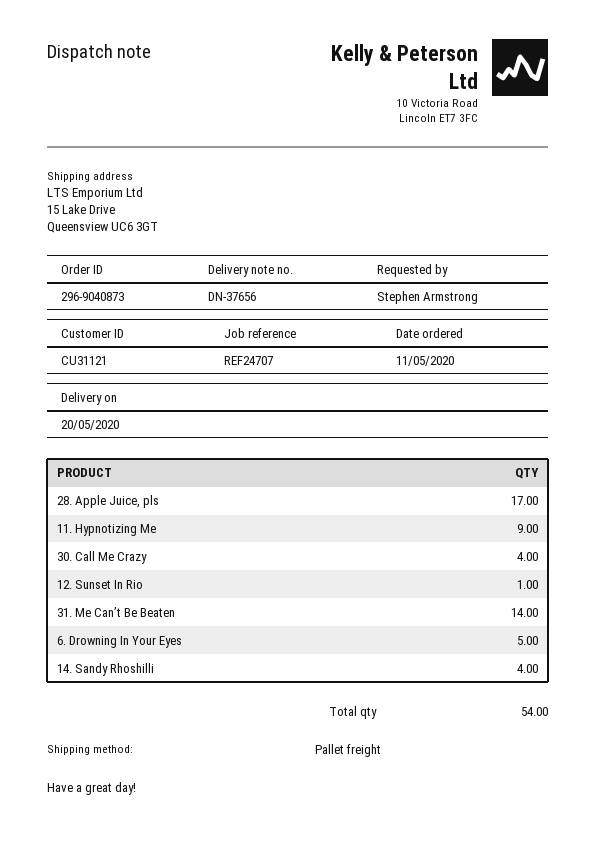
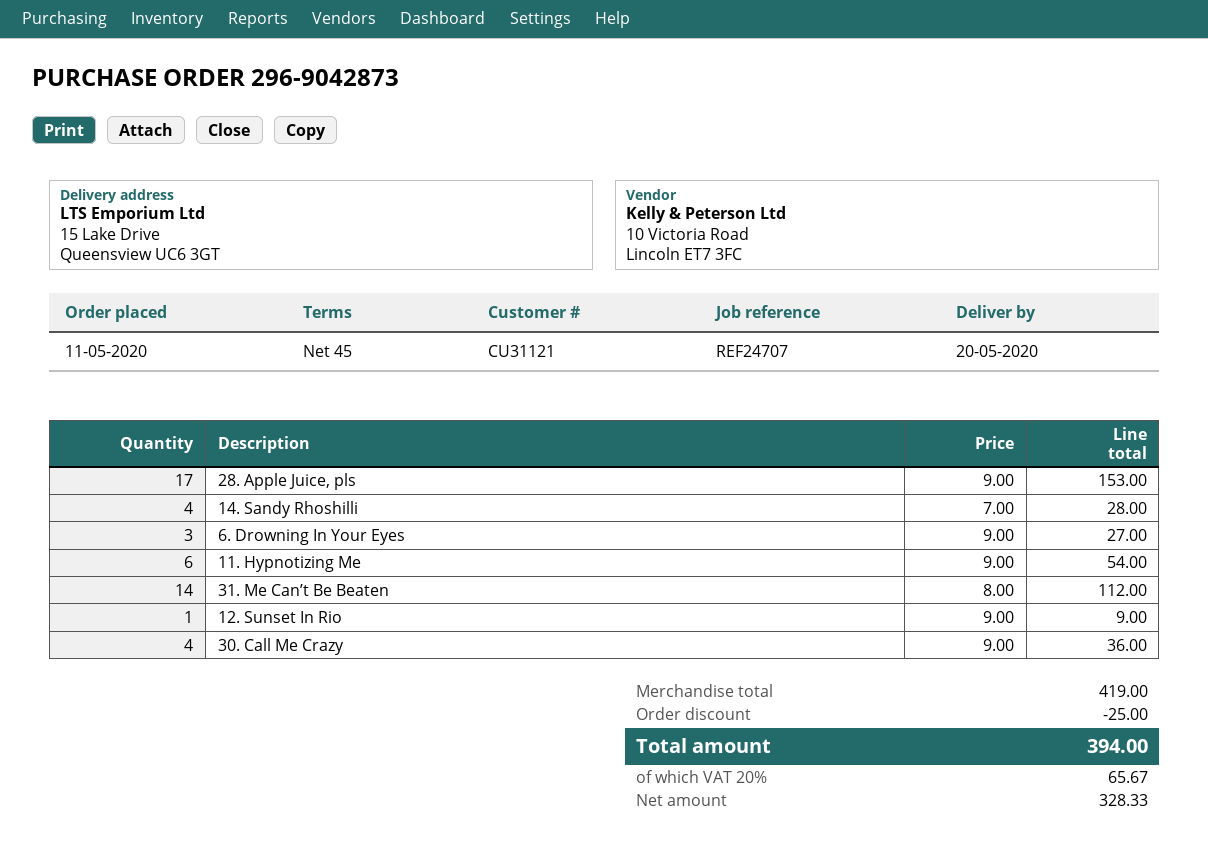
order number: 296-9040873 -> 296-9042873
11. Hypnotizing Me: 9 -> 6
6. Drowning In Your Eyes: 5 -> 3

